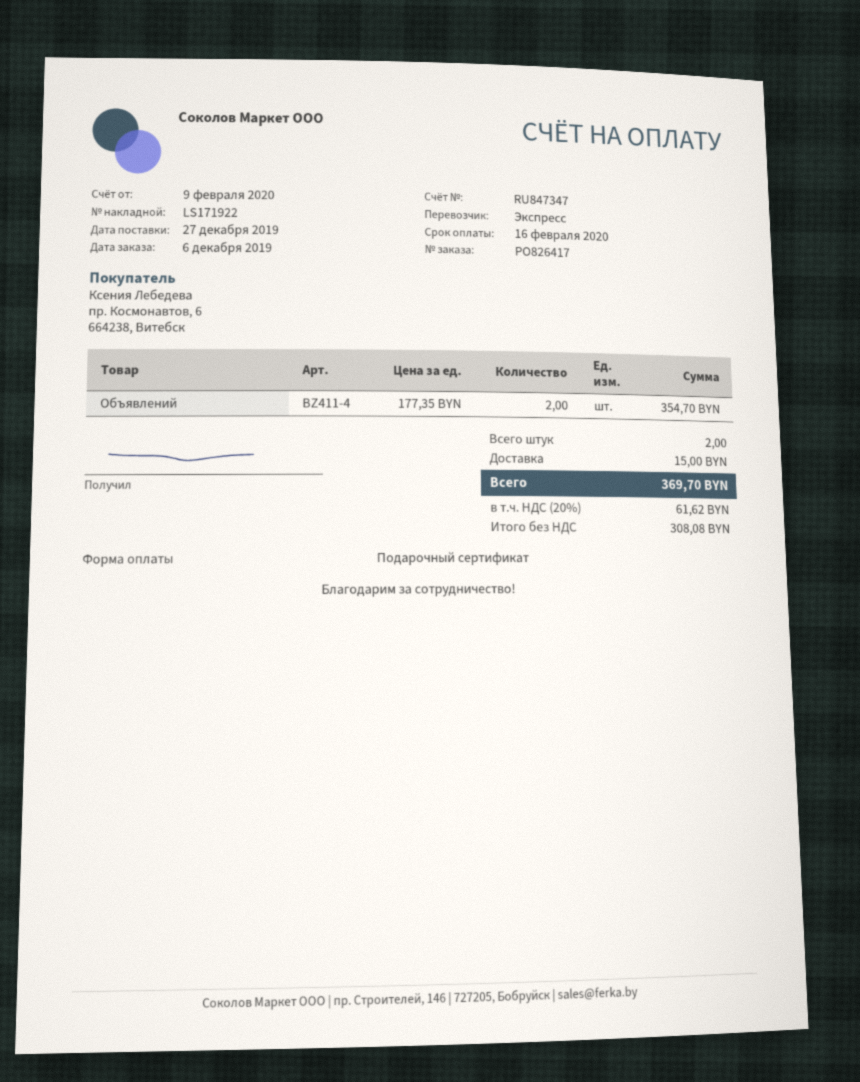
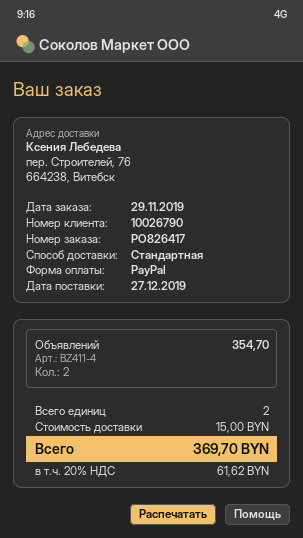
order date: 2019-12-06 -> 2019-11-29
payment method: gift card -> PayPal
shipping method: express -> standard

